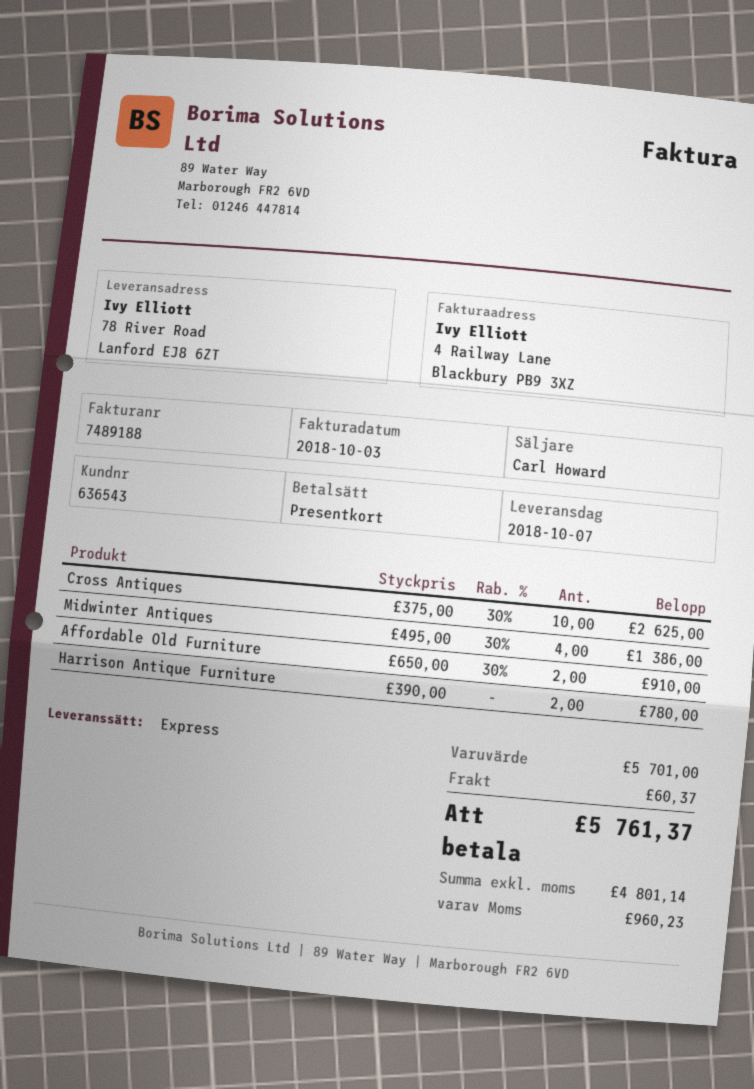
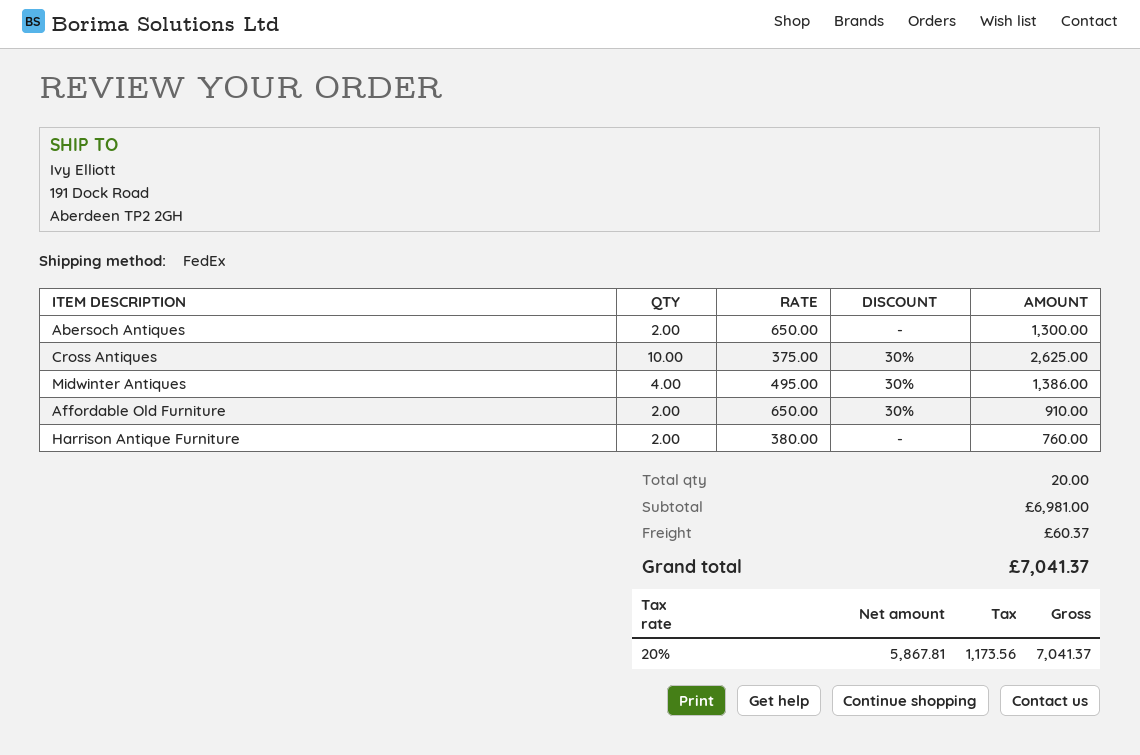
shipping method: express -> FedEx
ship to: 78 River Road, Lanford EJ8 6ZT -> 191 Dock Road, Aberdeen TP2 2GH
Harrison Antique Furniture: 2 x 390.00 = 780.00 -> 2 x 380.00 = 760.00
Abersoch Antiques: none -> 2 x 650.00 = 1300.00
subtotal: 5701.00 -> 6981.00
net: 4801.14 -> 5867.81
tax: 960.23 -> 1173.56
total: 5761.37 -> 7041.37

